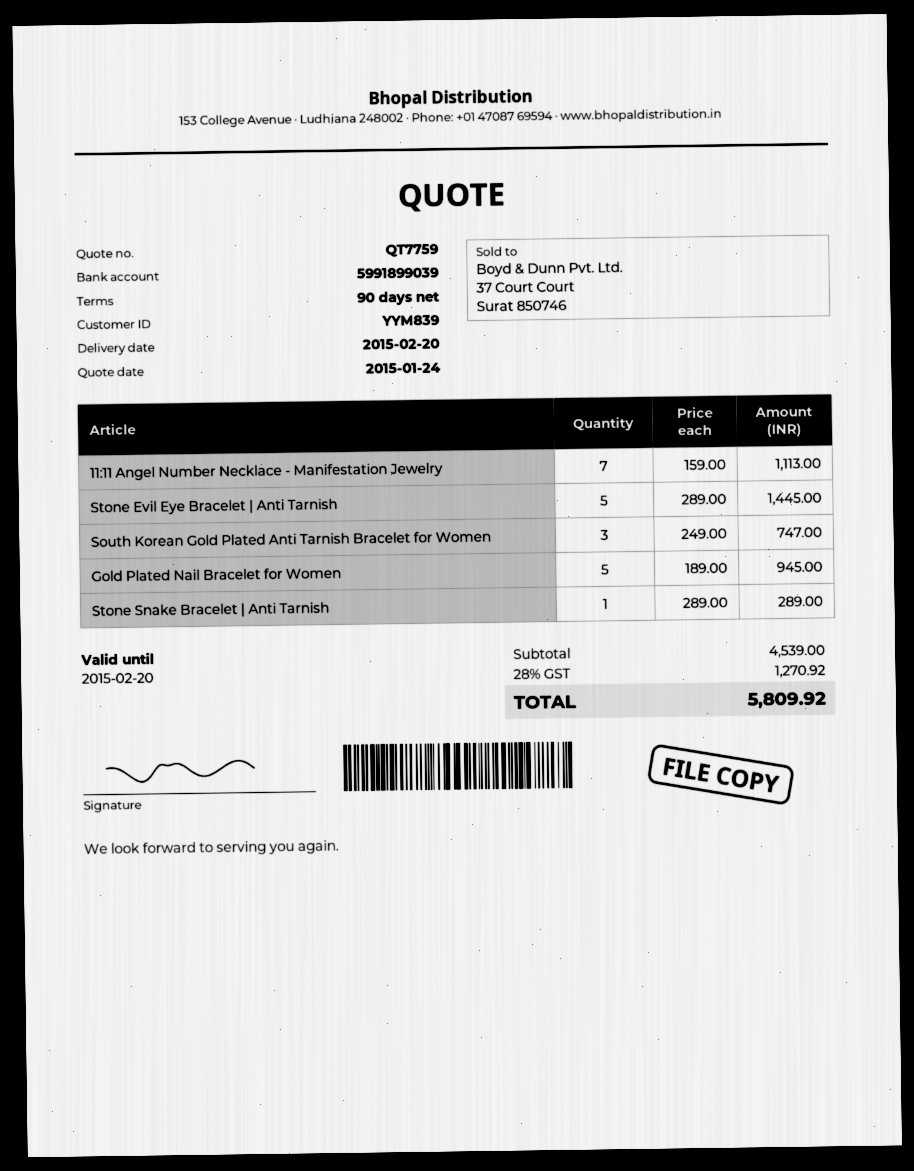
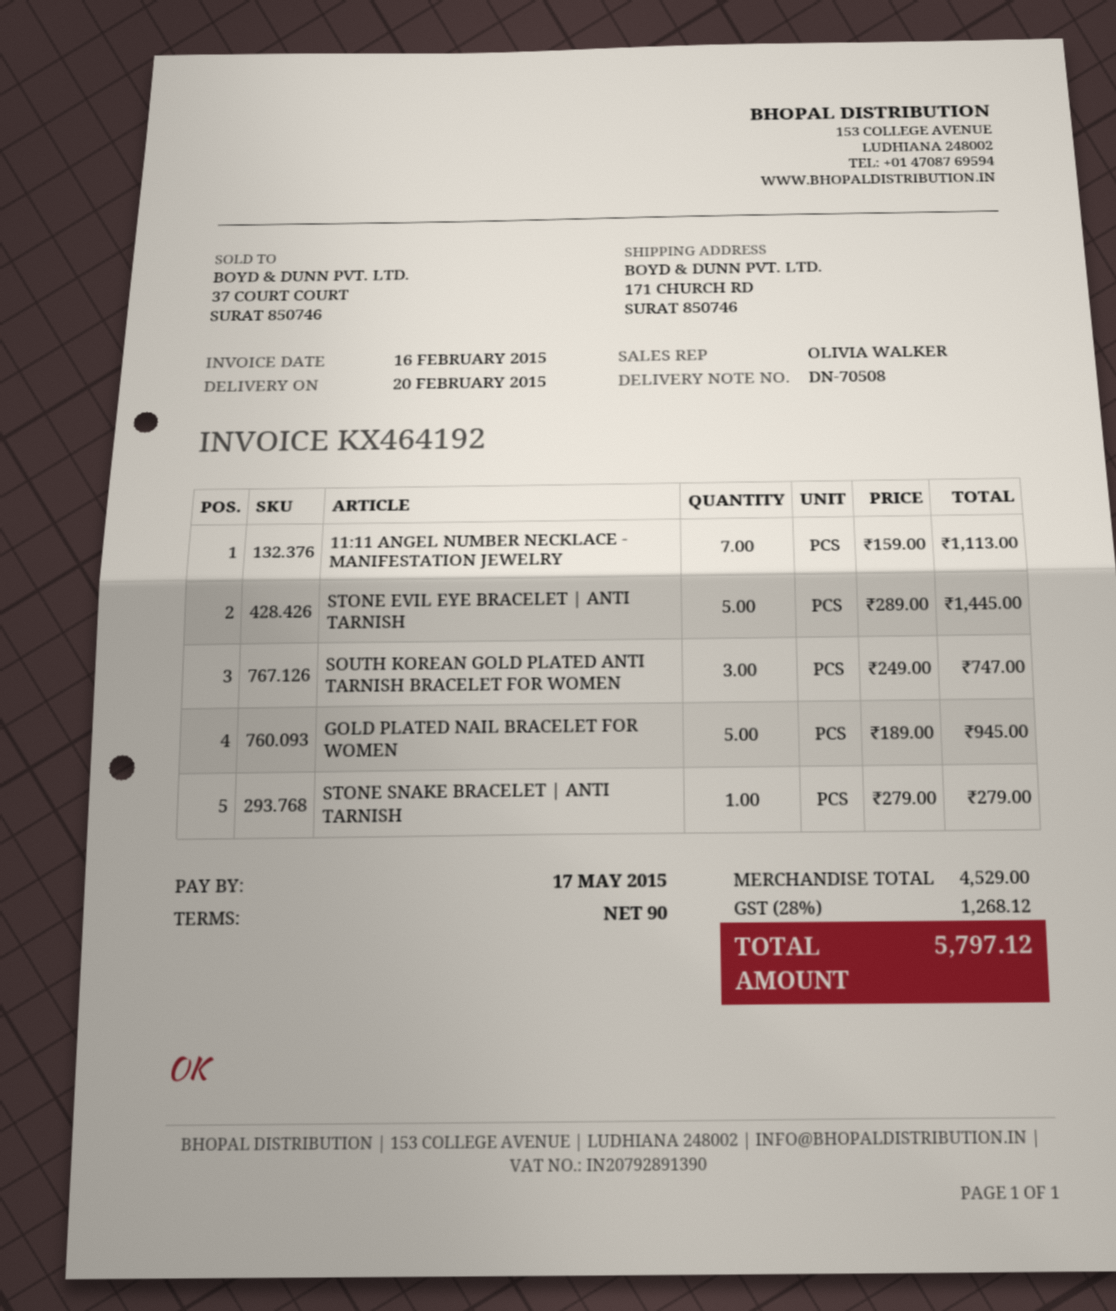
Stone Snake Bracelet | Anti Tarnish: 1 x 289.00 = 289.00 -> 1 x 279.00 = 279.00
subtotal: 4539.00 -> 4529.00
tax: 28% = 1270.92 -> 28% = 1268.12
total: 5809.92 -> 5797.12

